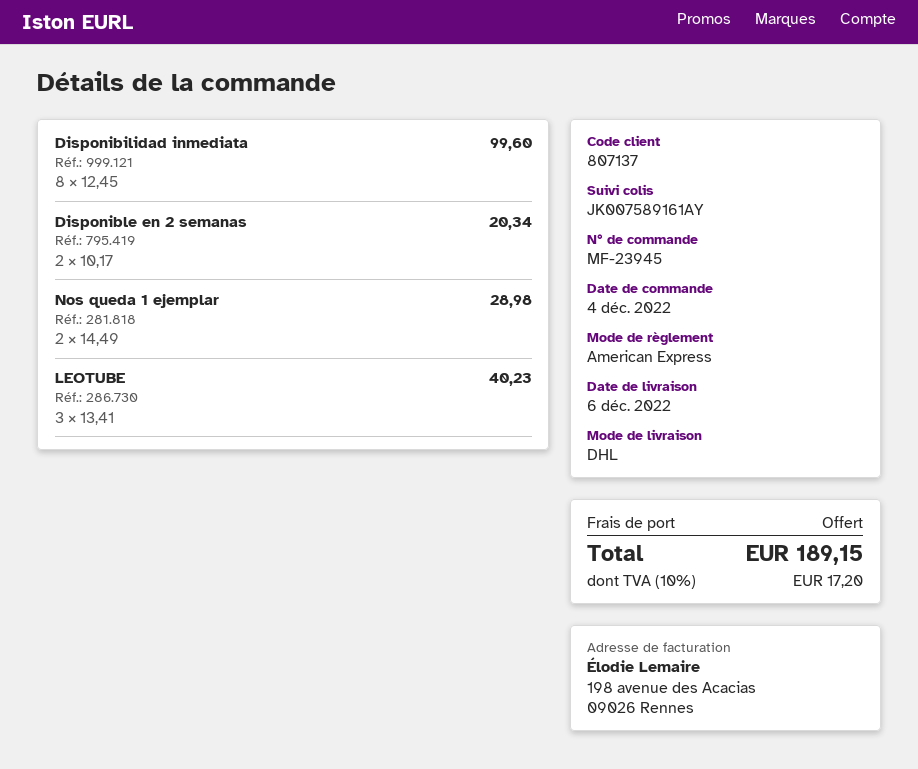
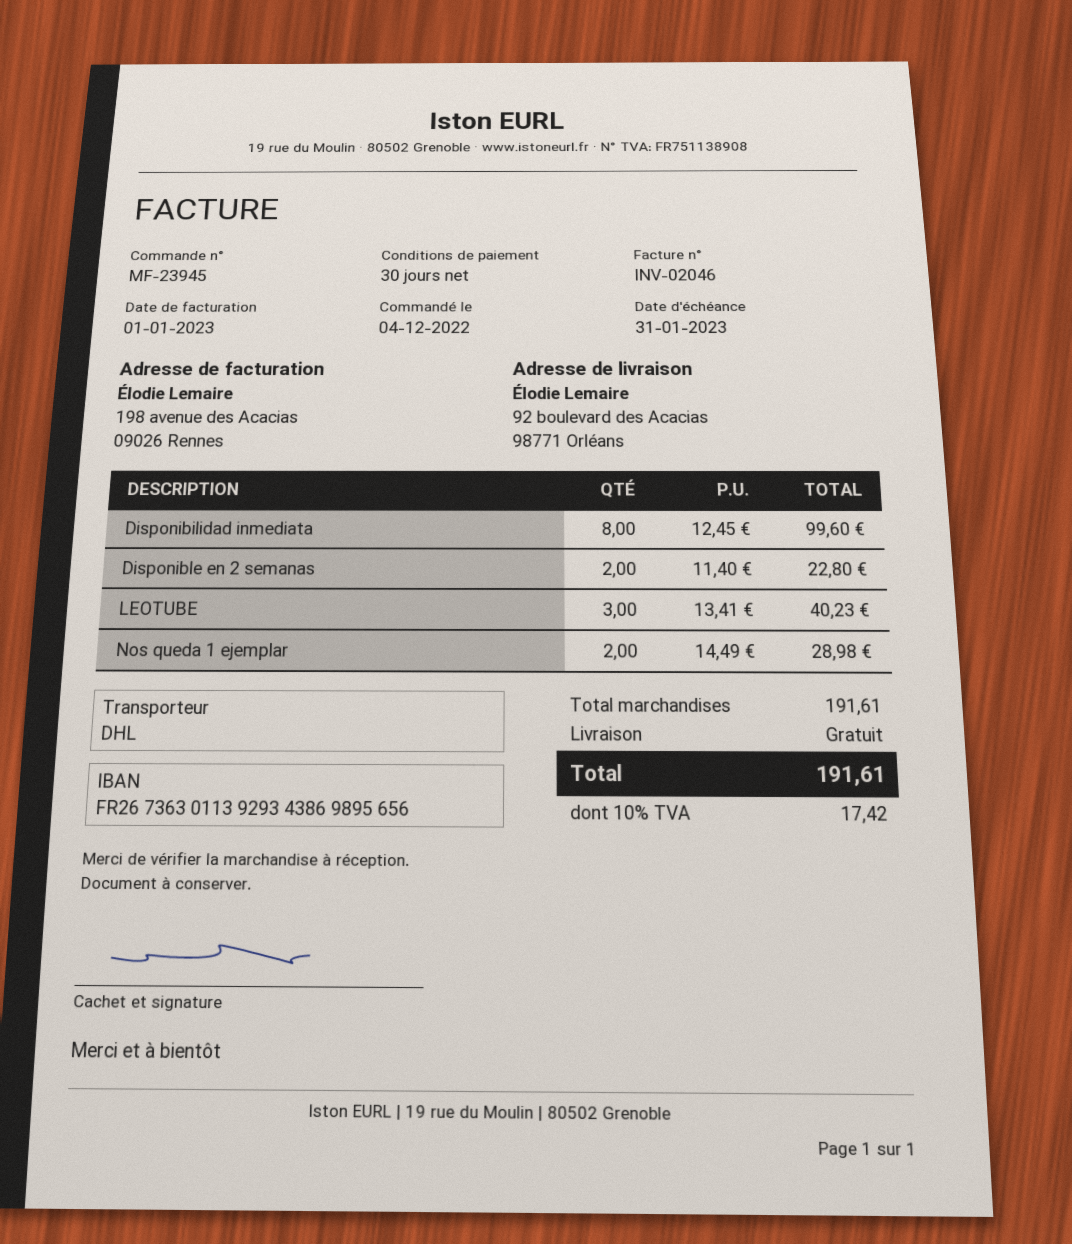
Disponible en 2 semanas: 2 x 10.17 = 20.34 -> 2 x 11.40 = 22.80
tax: 10% = 17.20 -> 10% = 17.42
total: 189.15 -> 191.61

